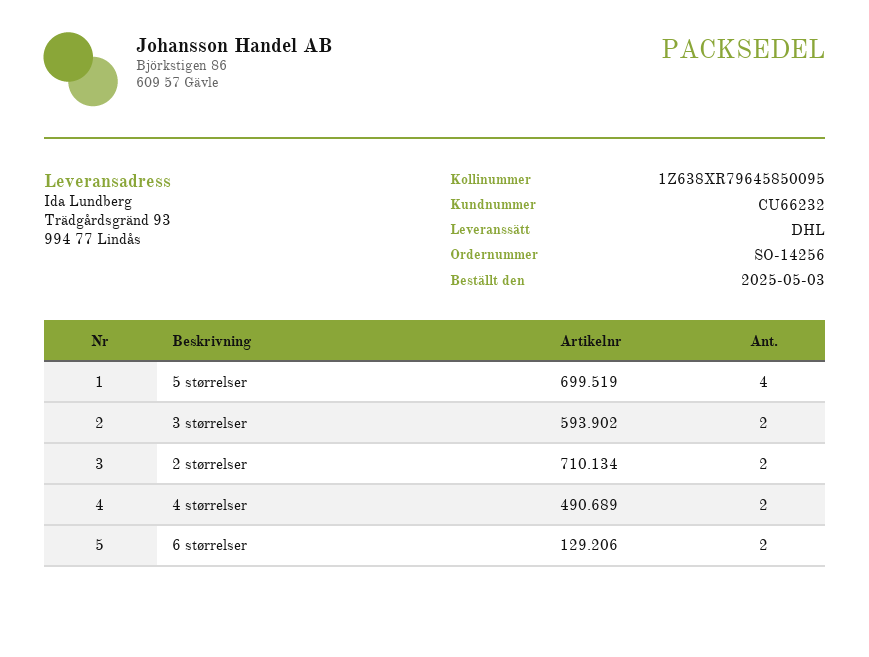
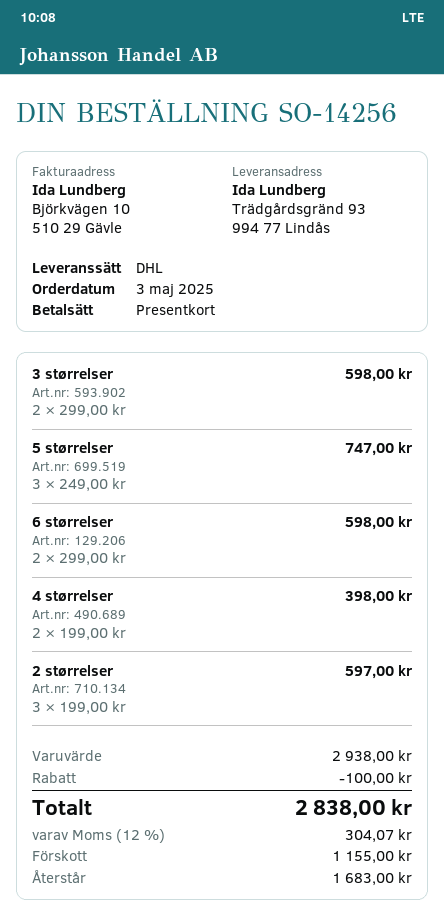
5 størrelser: 4 -> 3
2 størrelser: 2 -> 3

